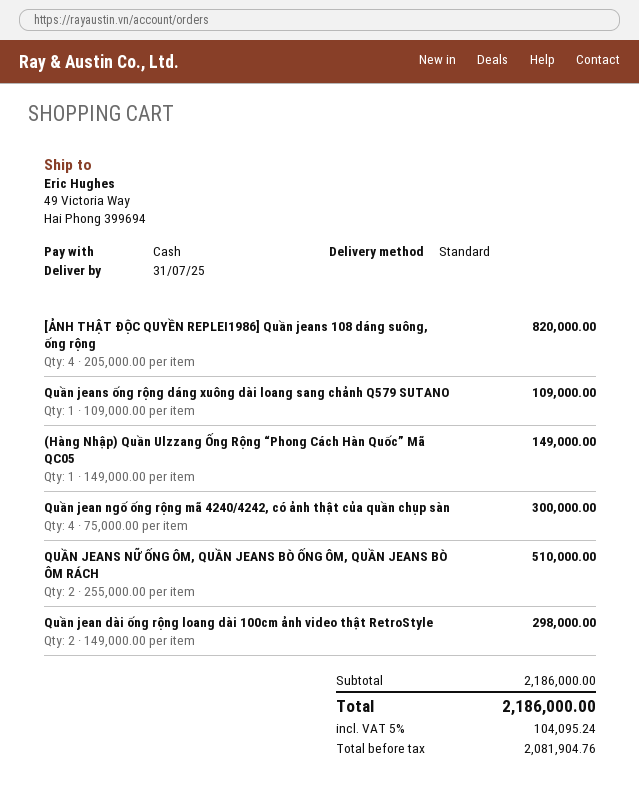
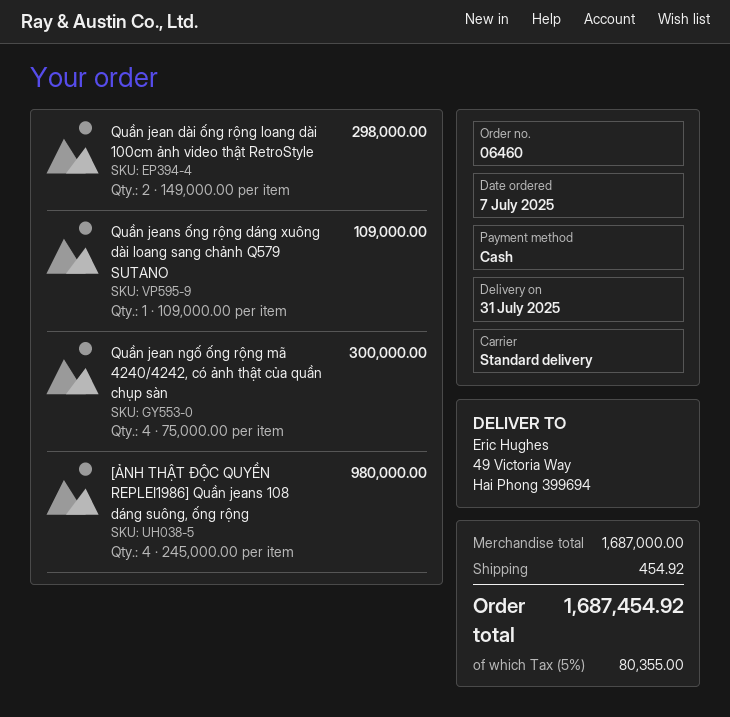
[ẢNH THẬT ĐỘC QUYỀN REPLEI1986] Quần jeans 108 dáng suông, ống rộng: 4 x 205000.00 = 820000.00 -> 4 x 245000.00 = 980000.00
(Hàng Nhập) Quần Ulzzang Ống Rộng “Phong Cách Hàn Quốc” Mã QC05: 1 x 149000.00 = 149000.00 -> none
QUẦN JEANS NỮ ỐNG ÔM, QUẦN JEANS BÒ ỐNG ÔM, QUẦN JEANS BÒ ÔM RÁCH: 2 x 255000.00 = 510000.00 -> none
subtotal: 2186000.00 -> 1687000.00
shipping: none -> 454.92
tax: 5% = 104095.24 -> 5% = 80355.00
total: 2186000.00 -> 1687454.92

